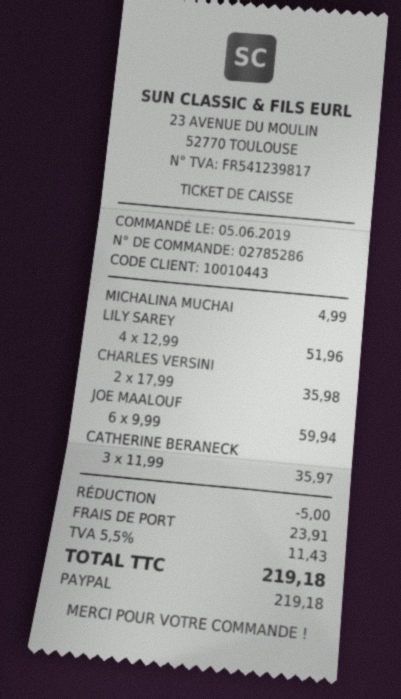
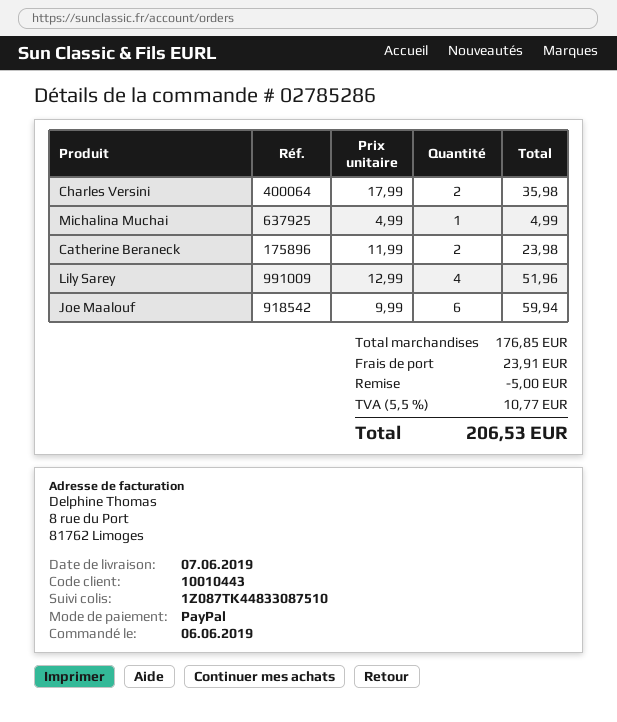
order date: 2019-06-05 -> 2019-06-06
CATHERINE BERANECK: 3 x 11.99 = 35.97 -> 2 x 11.99 = 23.98
tax: 5.5% = 11.43 -> 5.5% = 10.77
total: 219.18 -> 206.53

